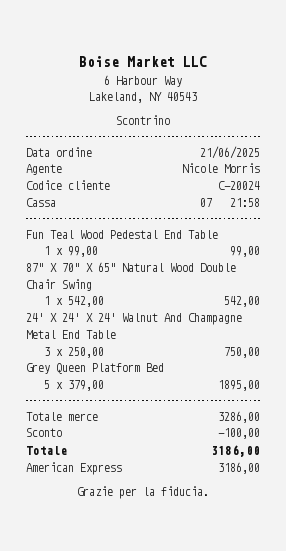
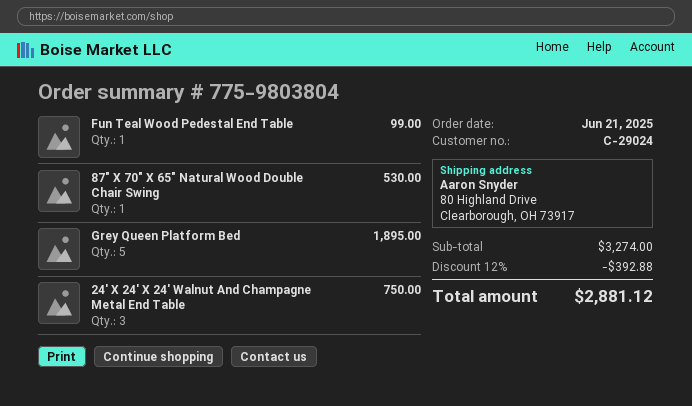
customer number: C-20024 -> C-29024
87" X 70" X 65" Natural Wood Double Chair Swing: 1 for 542.00 -> 1 for 530.00
subtotal: 3286.00 -> 3274.00
discount: 100.00 -> 392.88
total: 3186.00 -> 2881.12

